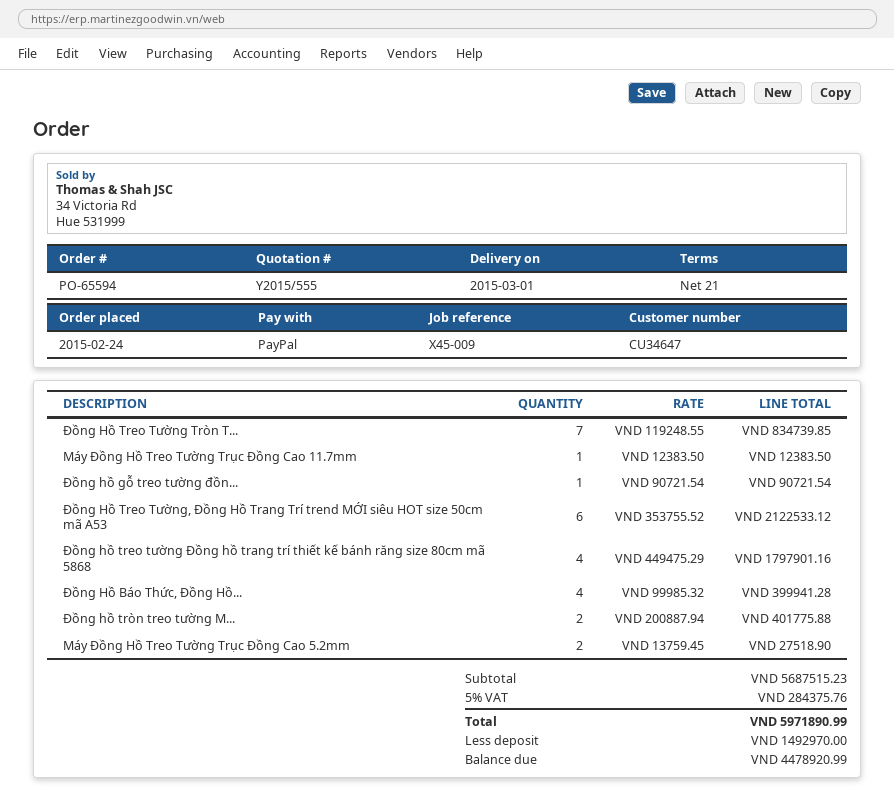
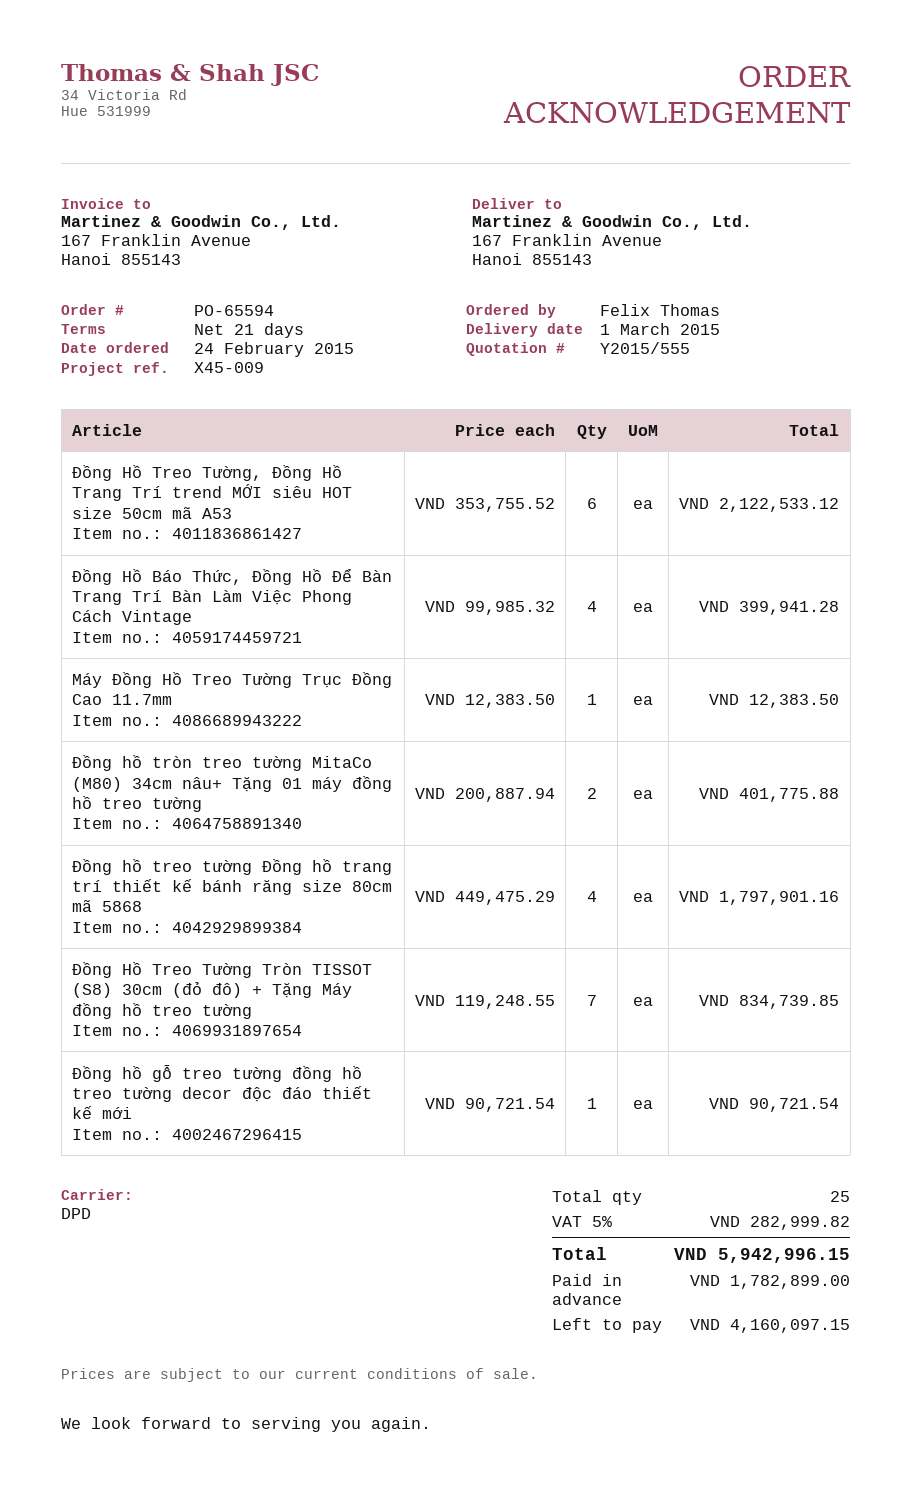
Máy Đồng Hồ Treo Tường Trục Đồng Cao 5.2mm: 2 x 13759.45 = 27518.90 -> none
tax: 5% = 284375.76 -> 5% = 282999.82
total: 5971890.99 -> 5942996.15
deposit: 1492970.00 -> 1782899.00
balance: 4478920.99 -> 4160097.15

